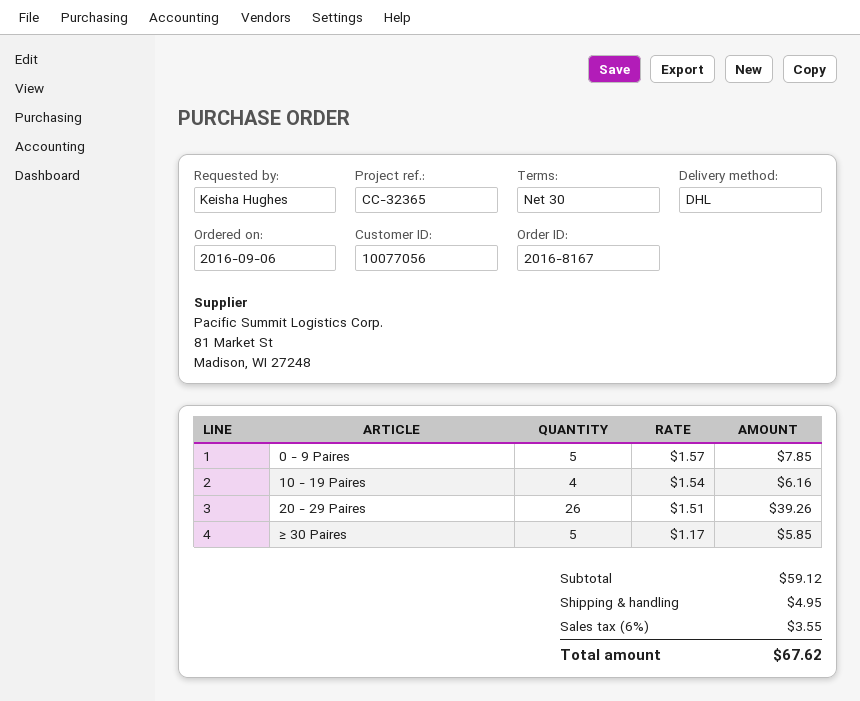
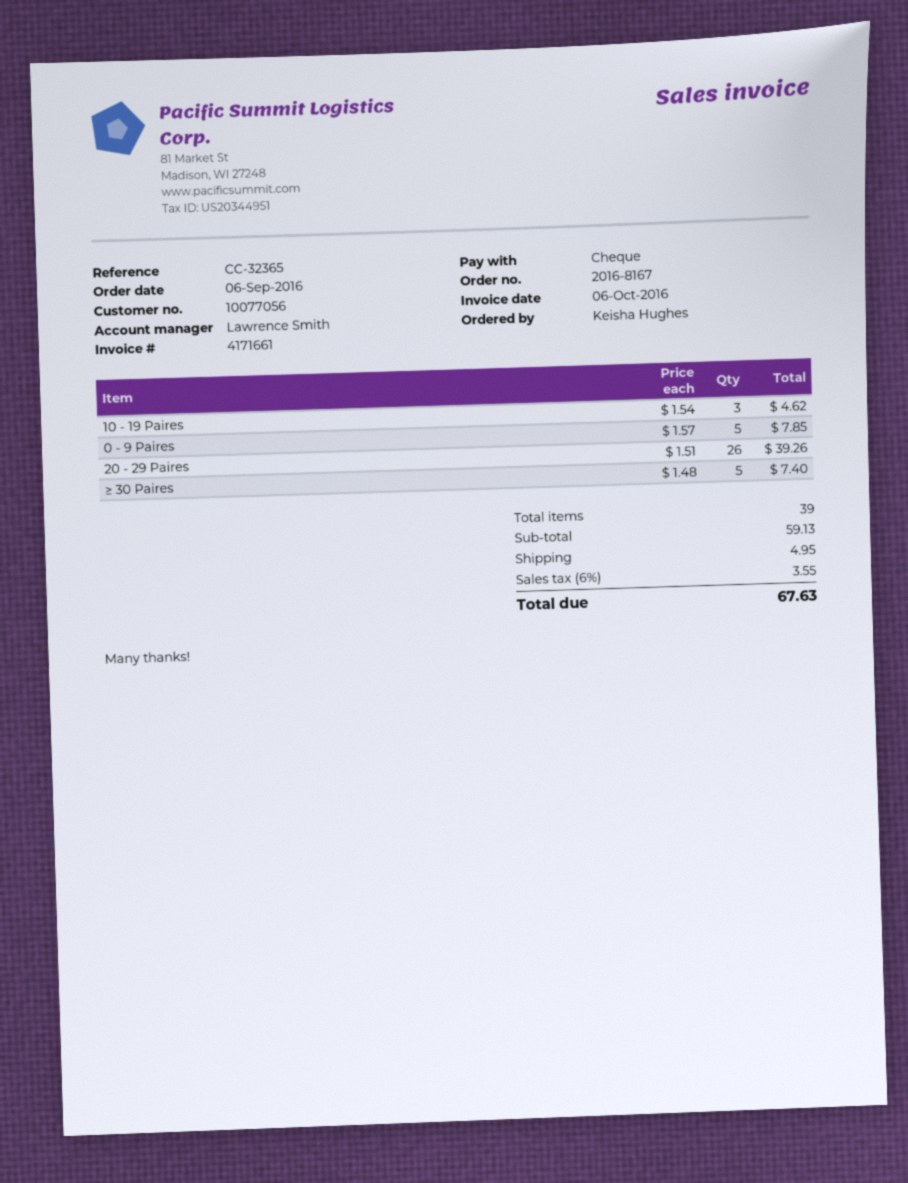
10 - 19 Paires: 4 x 1.54 = 6.16 -> 3 x 1.54 = 4.62
≥ 30 Paires: 5 x 1.17 = 5.85 -> 5 x 1.48 = 7.40
subtotal: 59.12 -> 59.13
total: 67.62 -> 67.63

